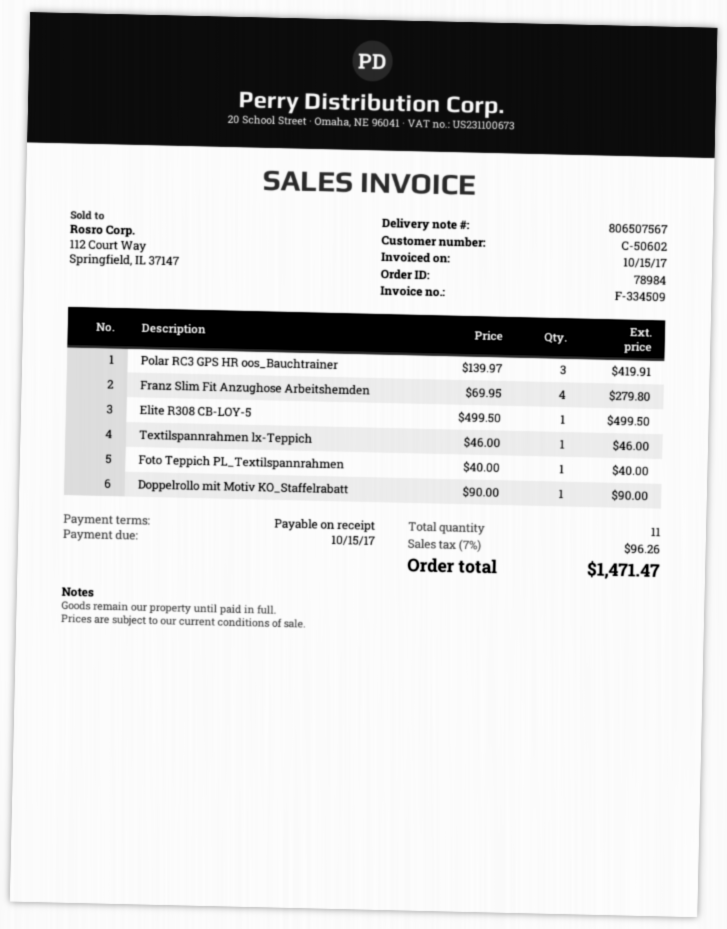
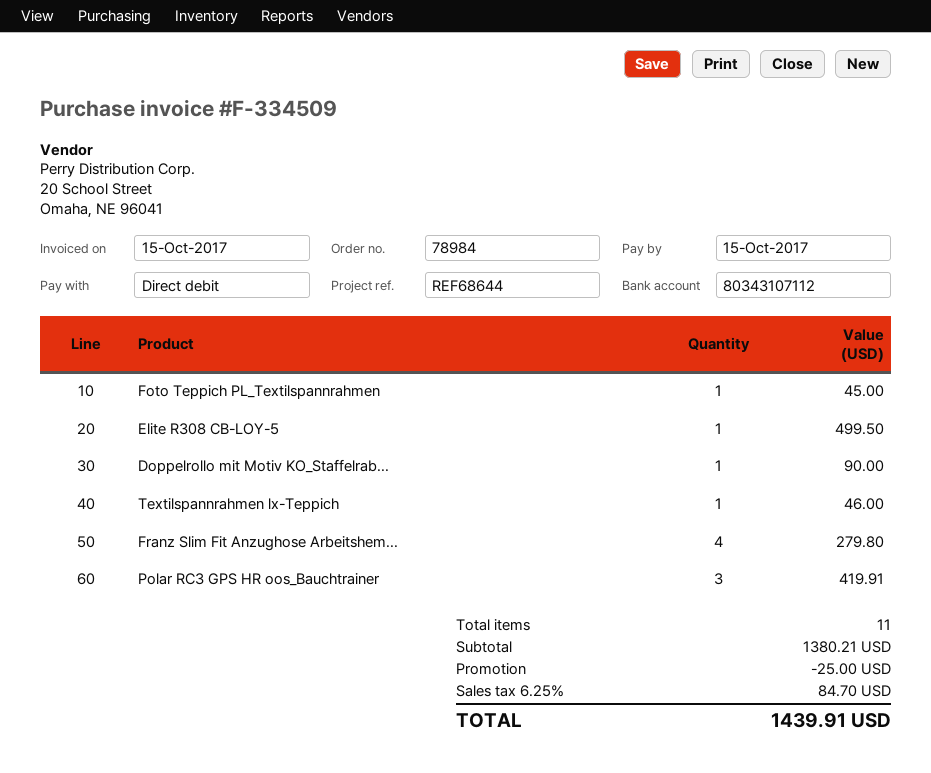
Foto Teppich PL_Textilspannrahmen: 1 for 40.00 -> 1 for 45.00
discount: none -> 25.00
tax: 7% = 96.26 -> 6.25% = 84.70
total: 1471.47 -> 1439.91

